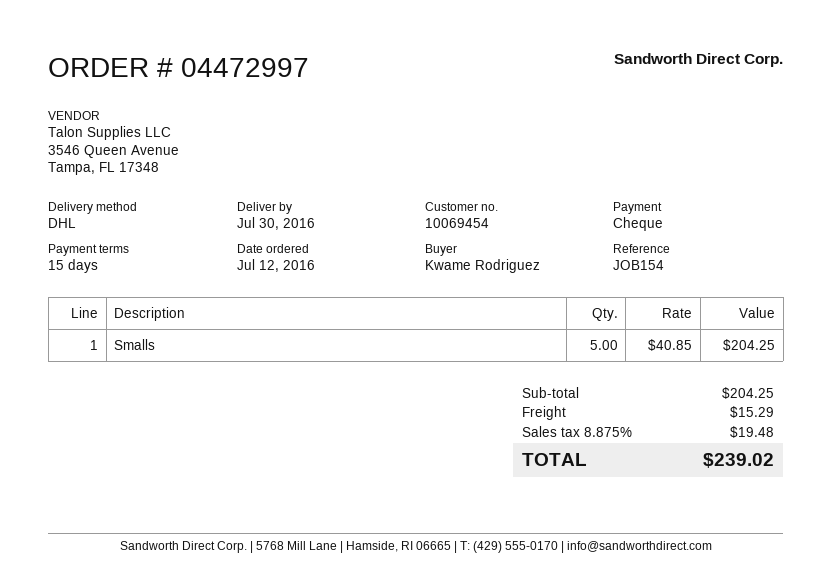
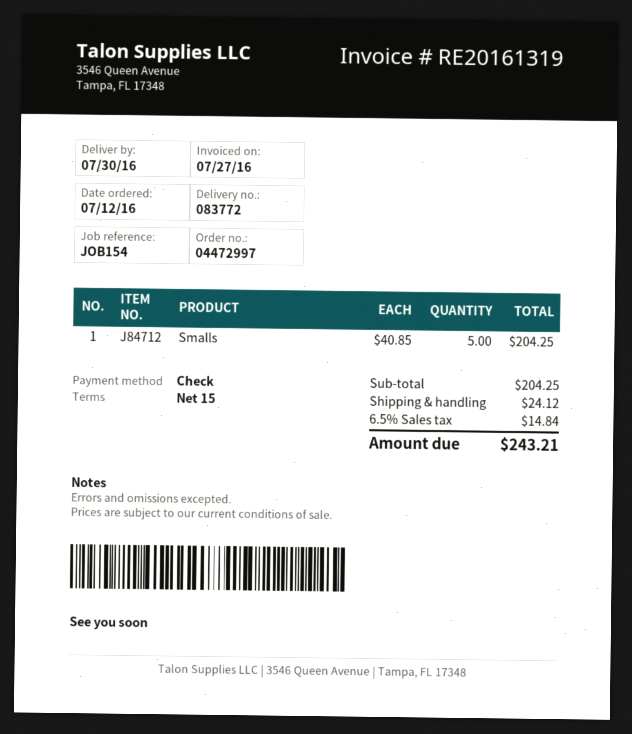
shipping: 15.29 -> 24.12
tax: 8.875% = 19.48 -> 6.5% = 14.84
total: 239.02 -> 243.21

